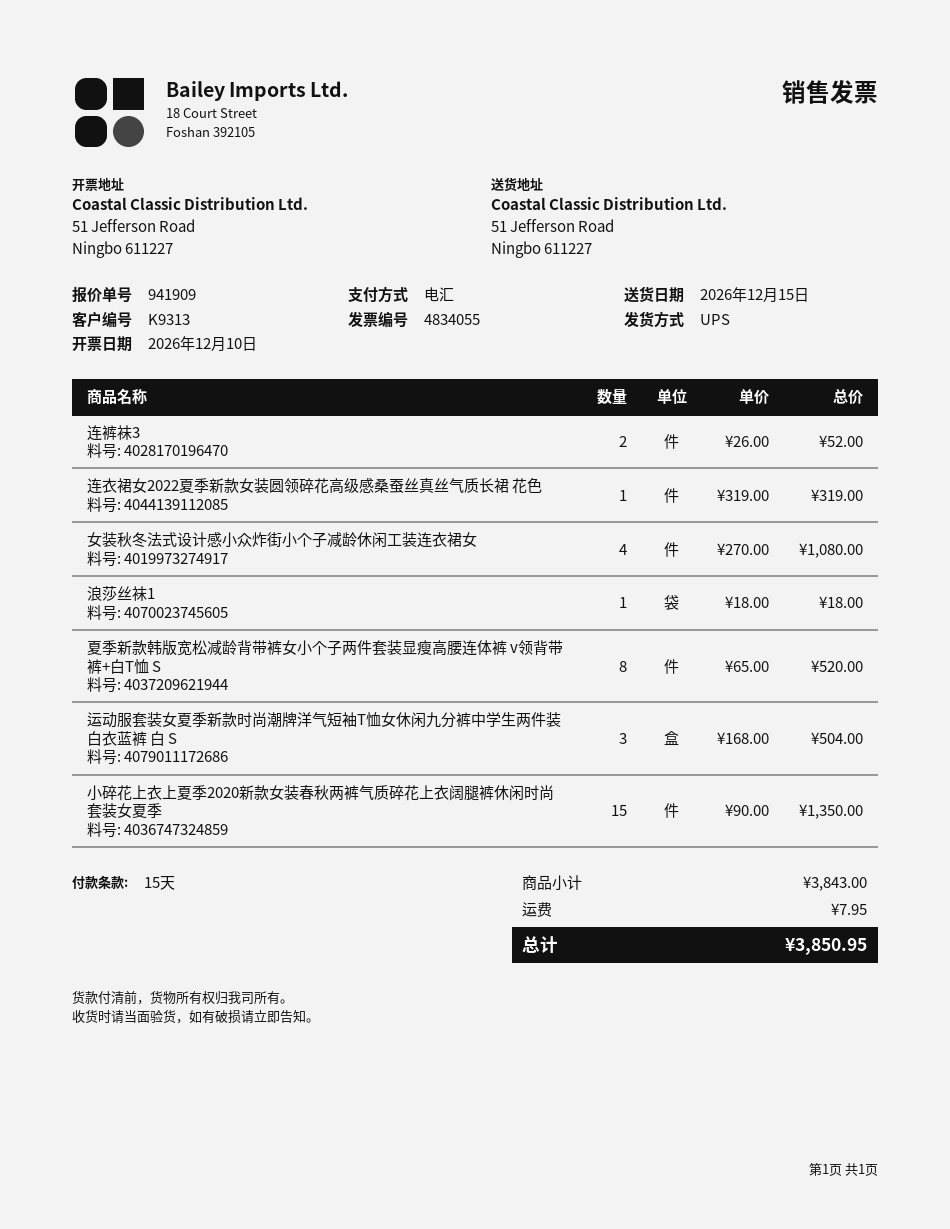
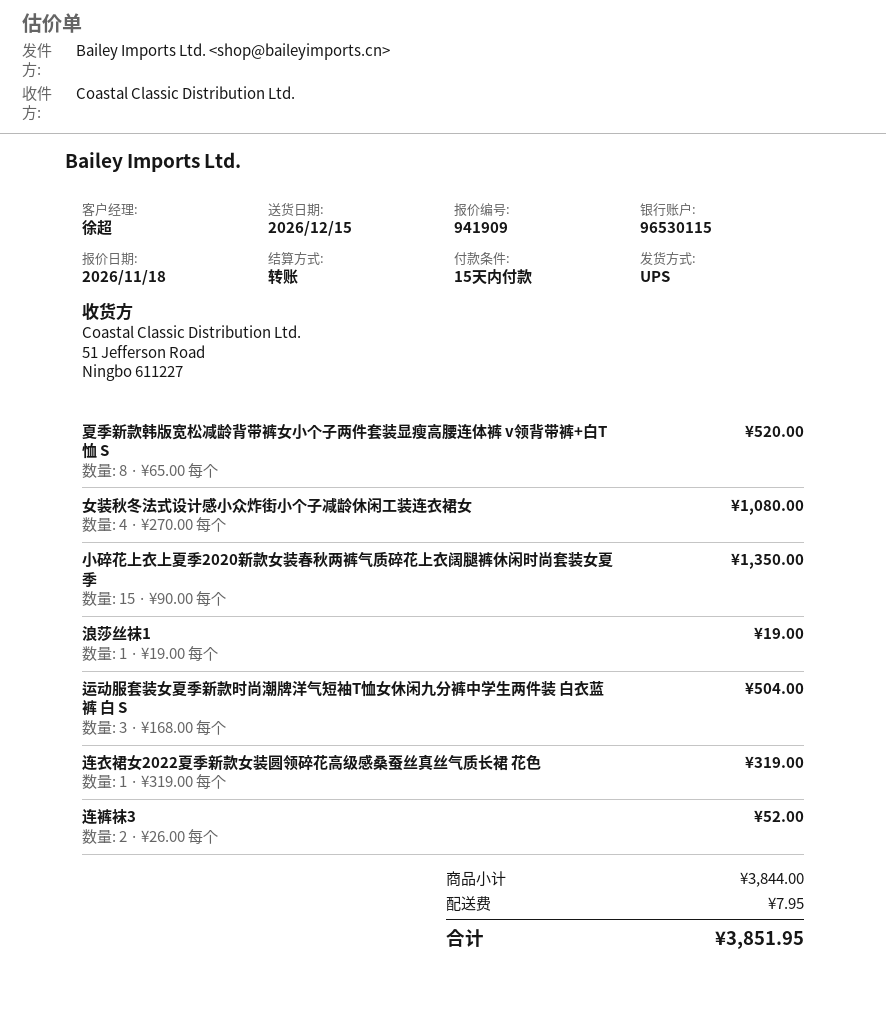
浪莎丝袜1: 1 x 18.00 = 18.00 -> 1 x 19.00 = 19.00
subtotal: 3843.00 -> 3844.00
total: 3850.95 -> 3851.95

